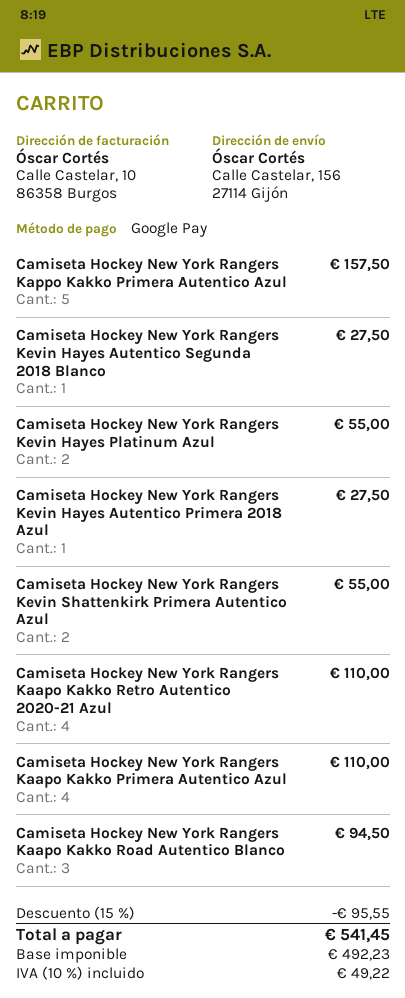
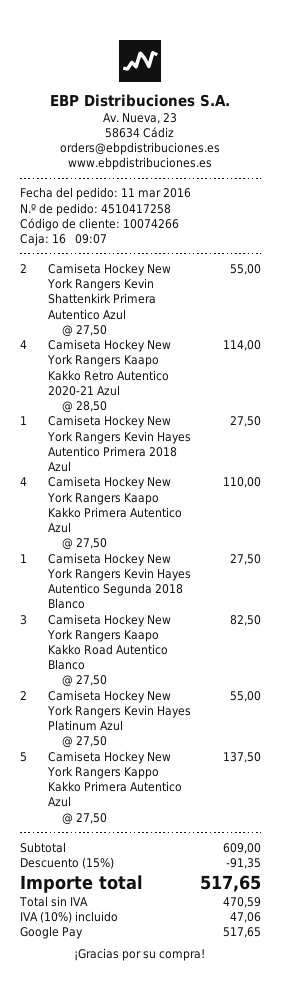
Camiseta Hockey New York Rangers Kappo Kakko Primera Autentico Azul: 5 for 157.50 -> 5 for 137.50
Camiseta Hockey New York Rangers Kaapo Kakko Retro Autentico 2020-21 Azul: 4 for 110.00 -> 4 for 114.00
Camiseta Hockey New York Rangers Kaapo Kakko Road Autentico Blanco: 3 for 94.50 -> 3 for 82.50
discount: 15% = 95.55 -> 15% = 91.35
net: 492.23 -> 470.59
tax: 10% = 49.22 -> 10% = 47.06
total: 541.45 -> 517.65

